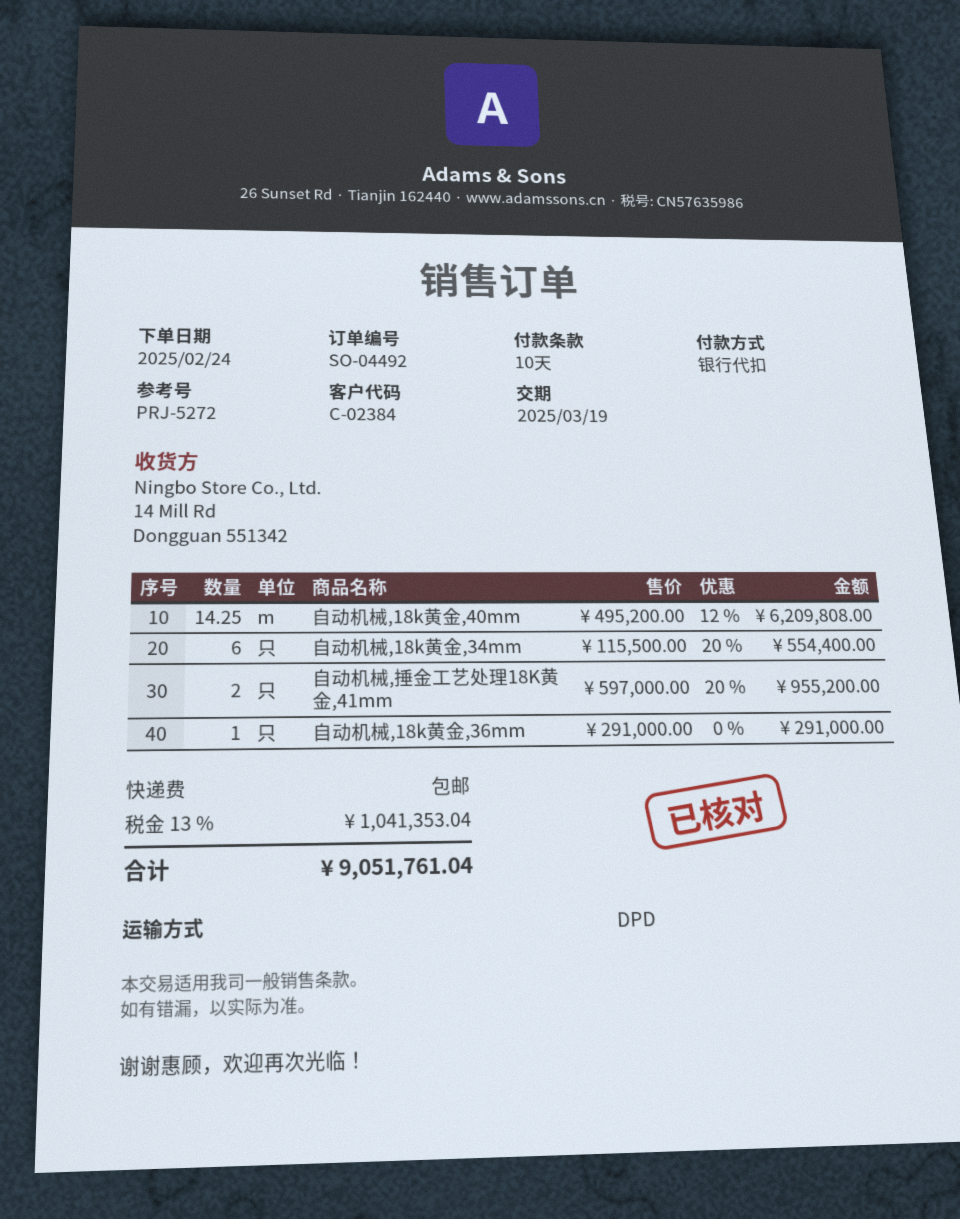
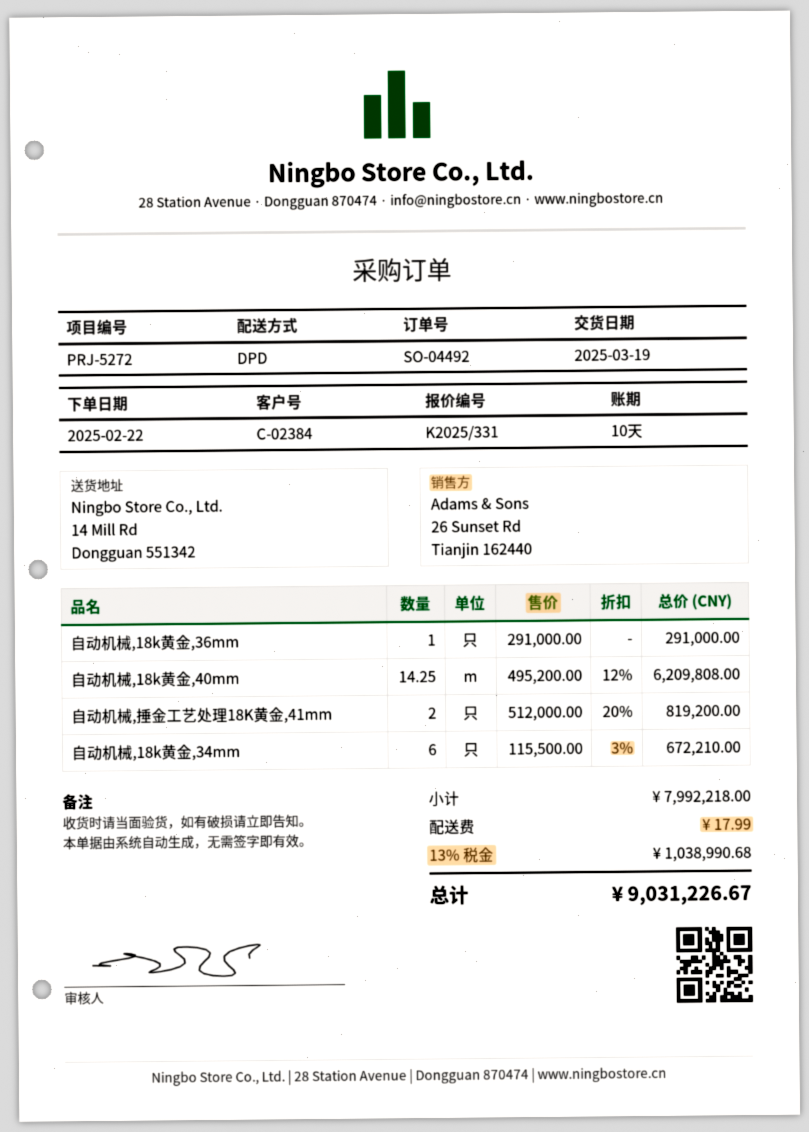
order date: 2025-02-24 -> 2025-02-22
自动机械,18k黄金,34mm: 6 x 115500.00 - 20% = 554400.00 -> 6 x 115500.00 - 3% = 672210.00
自动机械,捶金工艺处理18K黄金,41mm: 2 x 597000.00 - 20% = 955200.00 -> 2 x 512000.00 - 20% = 819200.00
shipping: 0.00 -> 17.99
tax: 13% = 1041353.04 -> 13% = 1038990.68
total: 9051761.04 -> 9031226.67

